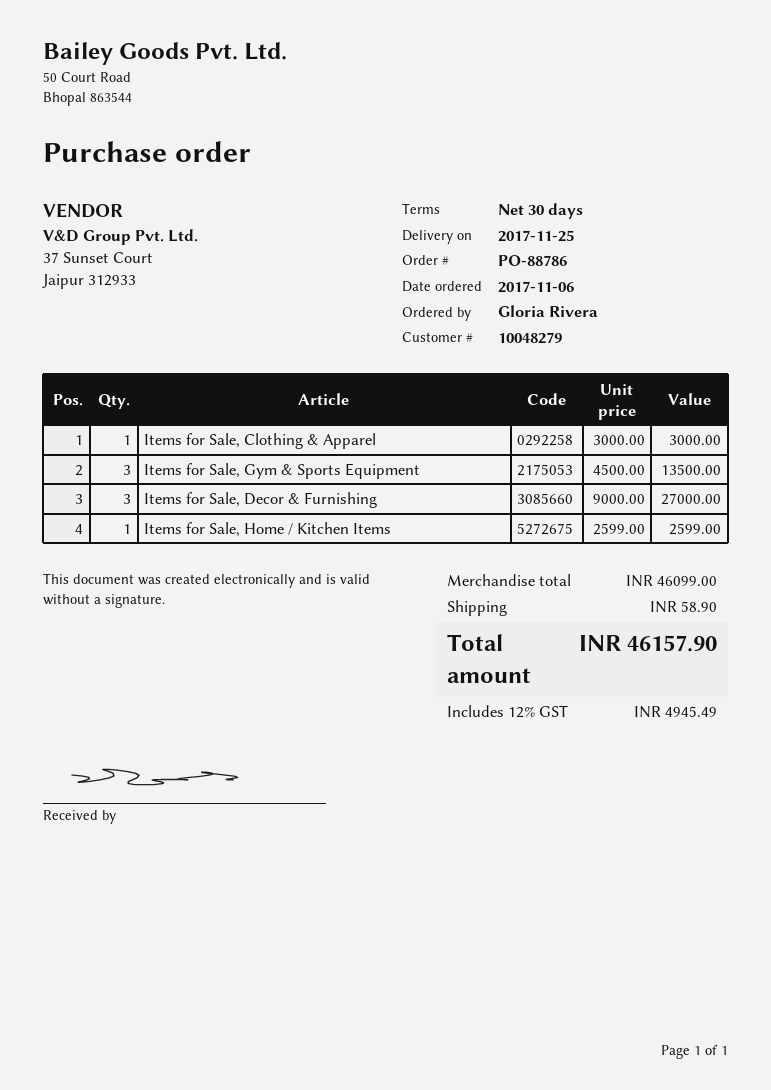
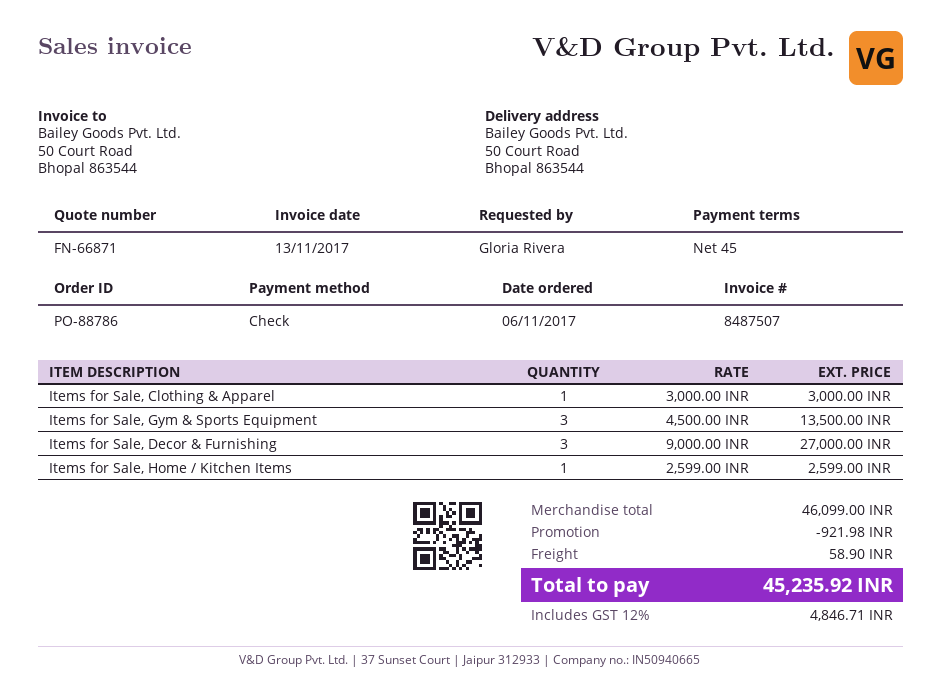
payment terms: 30 days -> 45 days
discount: none -> 921.98
tax: 12% = 4945.49 -> 12% = 4846.71
total: 46157.90 -> 45235.92

